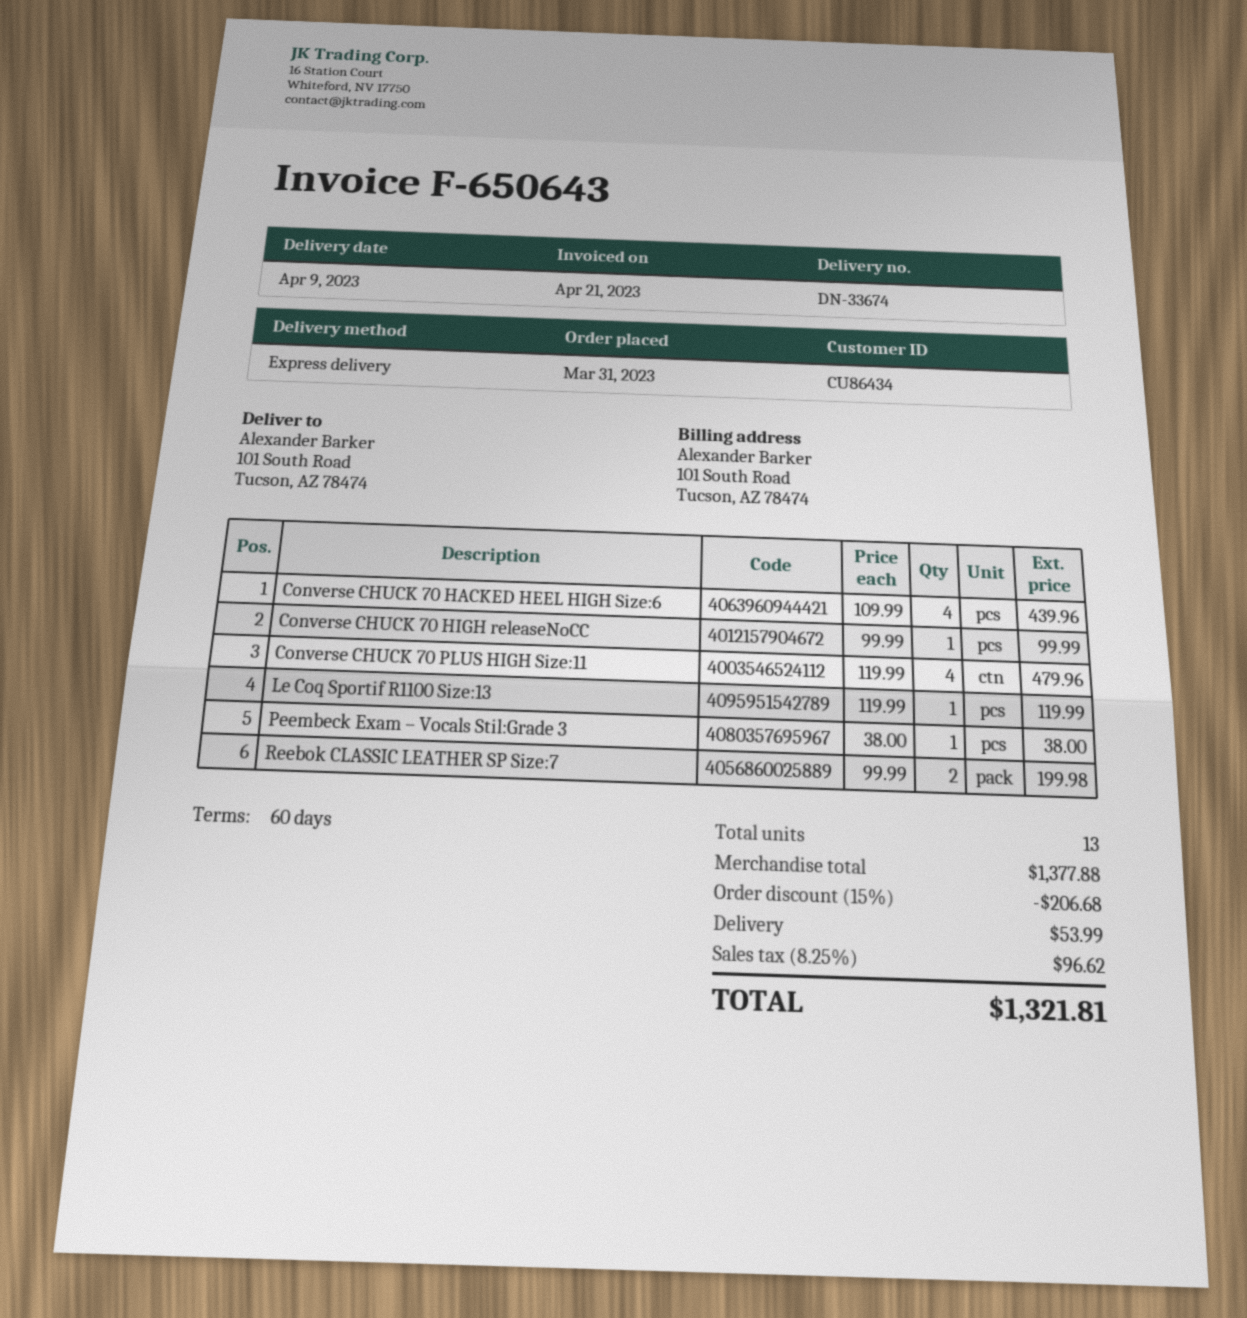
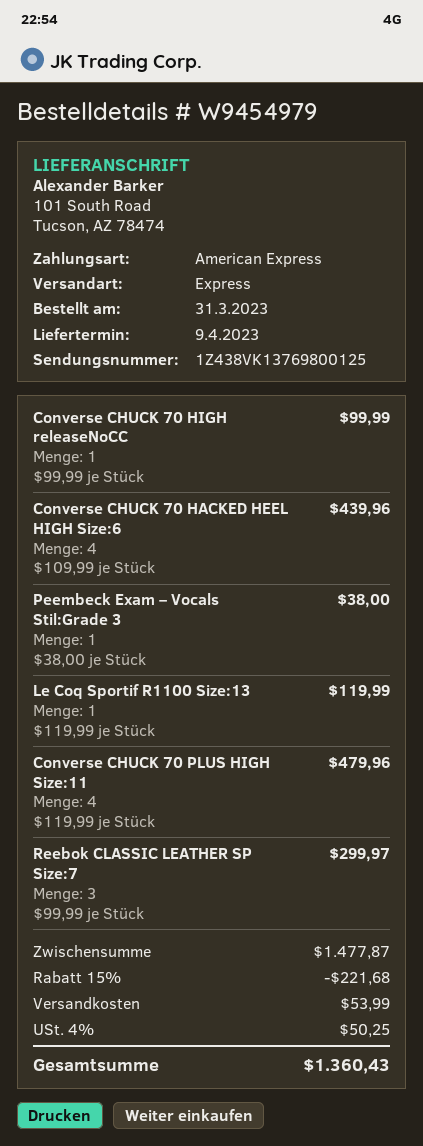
Reebok CLASSIC LEATHER SP Size:7: 2 x 99.99 = 199.98 -> 3 x 99.99 = 299.97
subtotal: 1377.88 -> 1477.87
discount: 15% = 206.68 -> 15% = 221.68
tax: 8.25% = 96.62 -> 4% = 50.25
total: 1321.81 -> 1360.43

